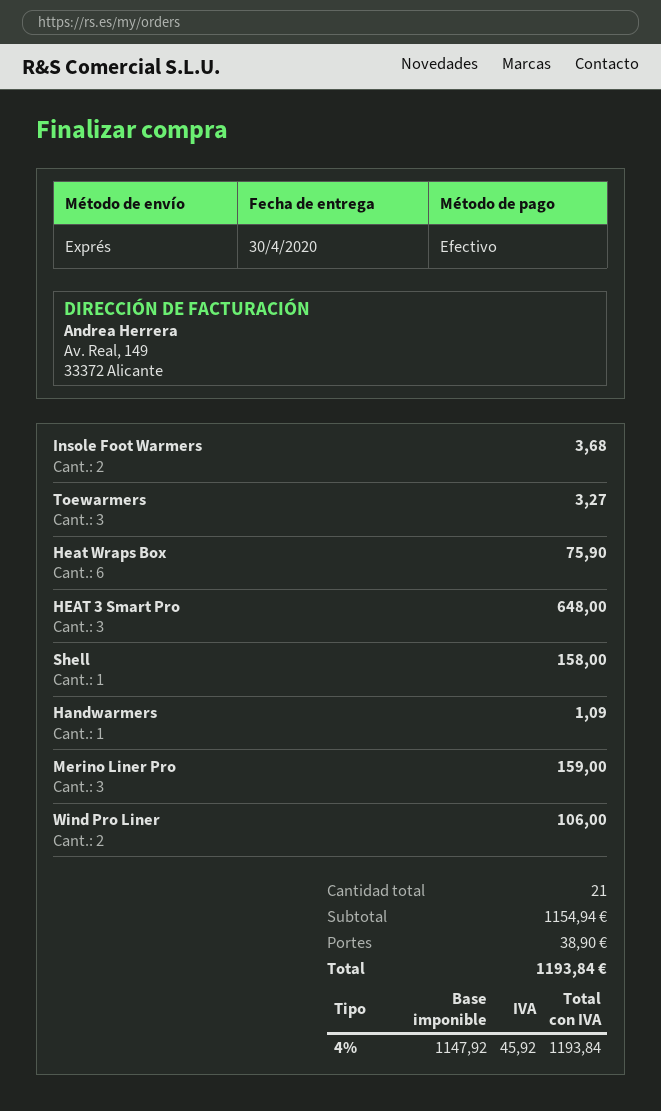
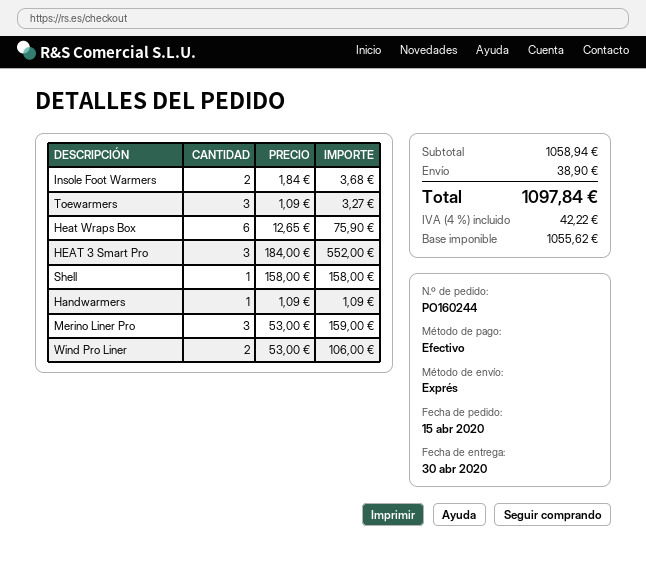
HEAT 3 Smart Pro: 3 for 648.00 -> 3 for 552.00
subtotal: 1154.94 -> 1058.94
net: 1147.92 -> 1055.62
tax: 4% = 45.92 -> 4% = 42.22
total: 1193.84 -> 1097.84

